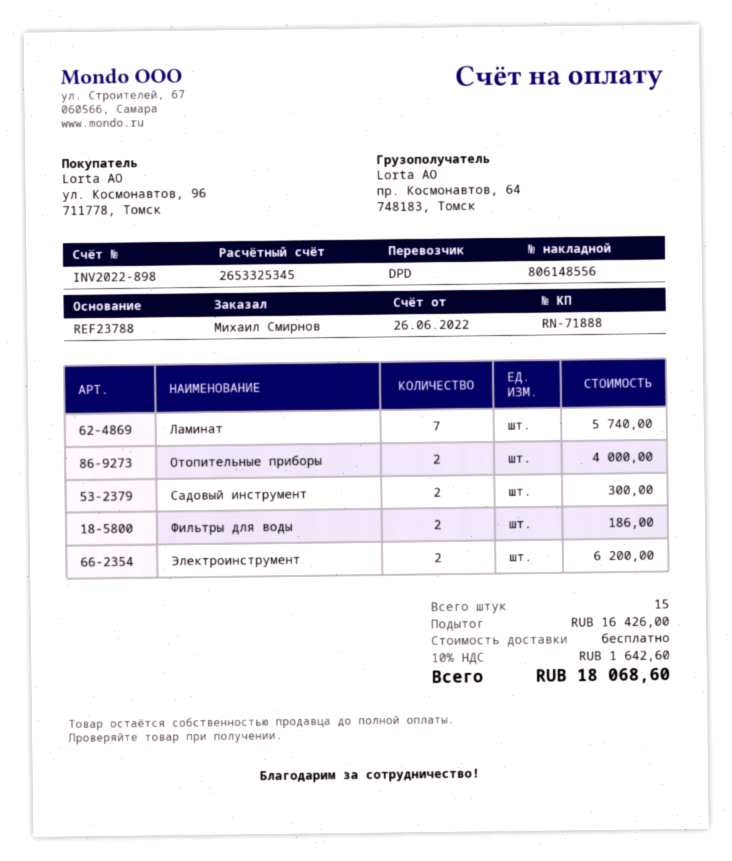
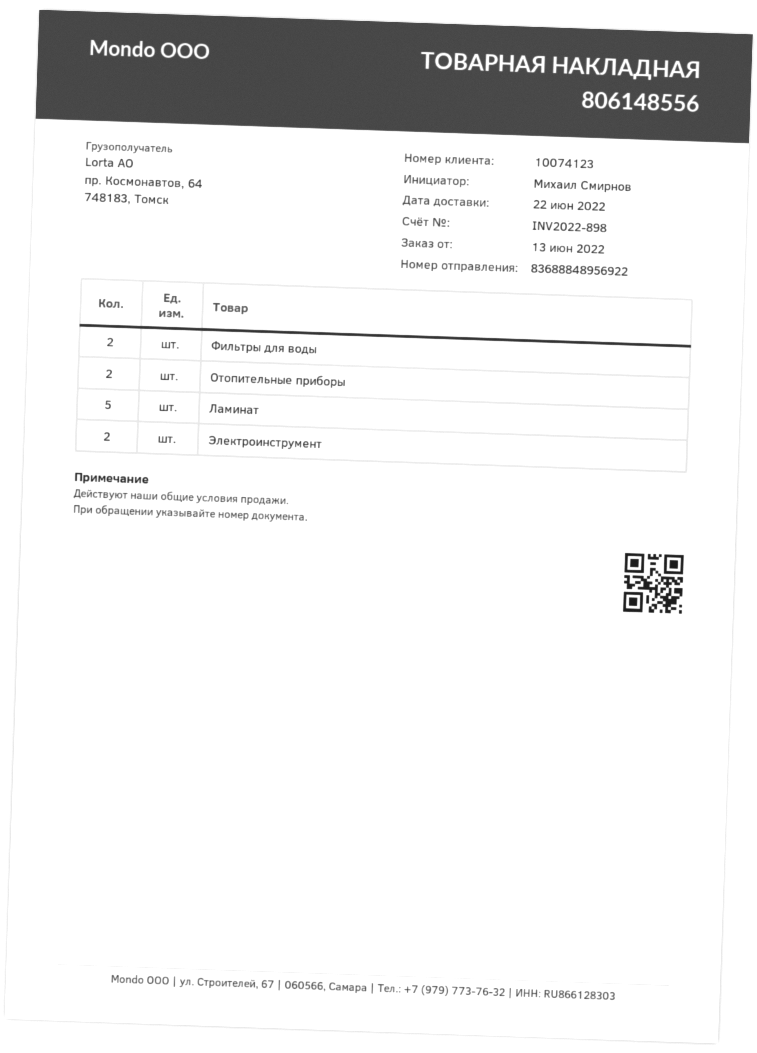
Ламинат: 7 -> 5
Садовый инструмент: 2 -> none

